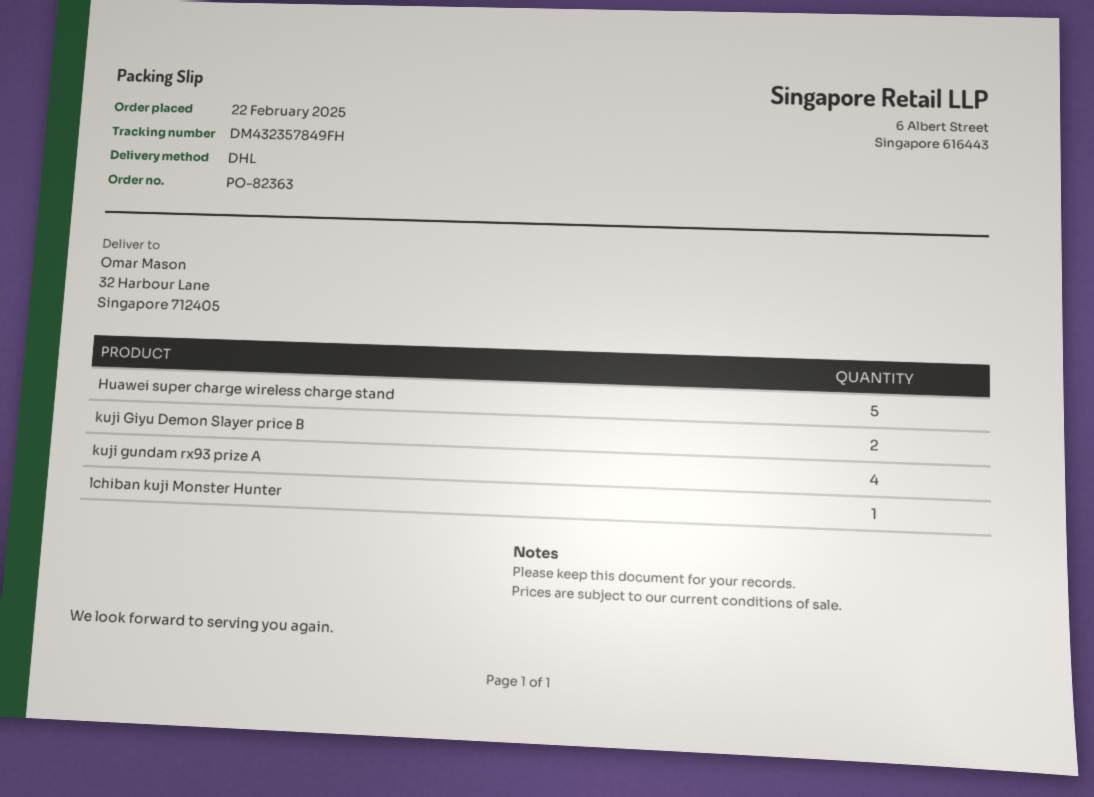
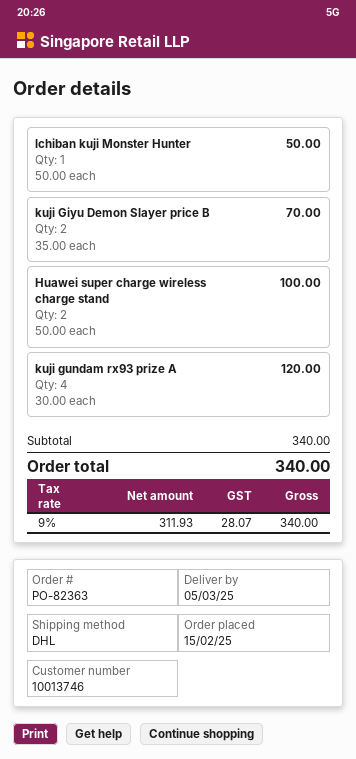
order date: 2025-02-22 -> 2025-02-15
Huawei super charge wireless charge stand: 5 -> 2

